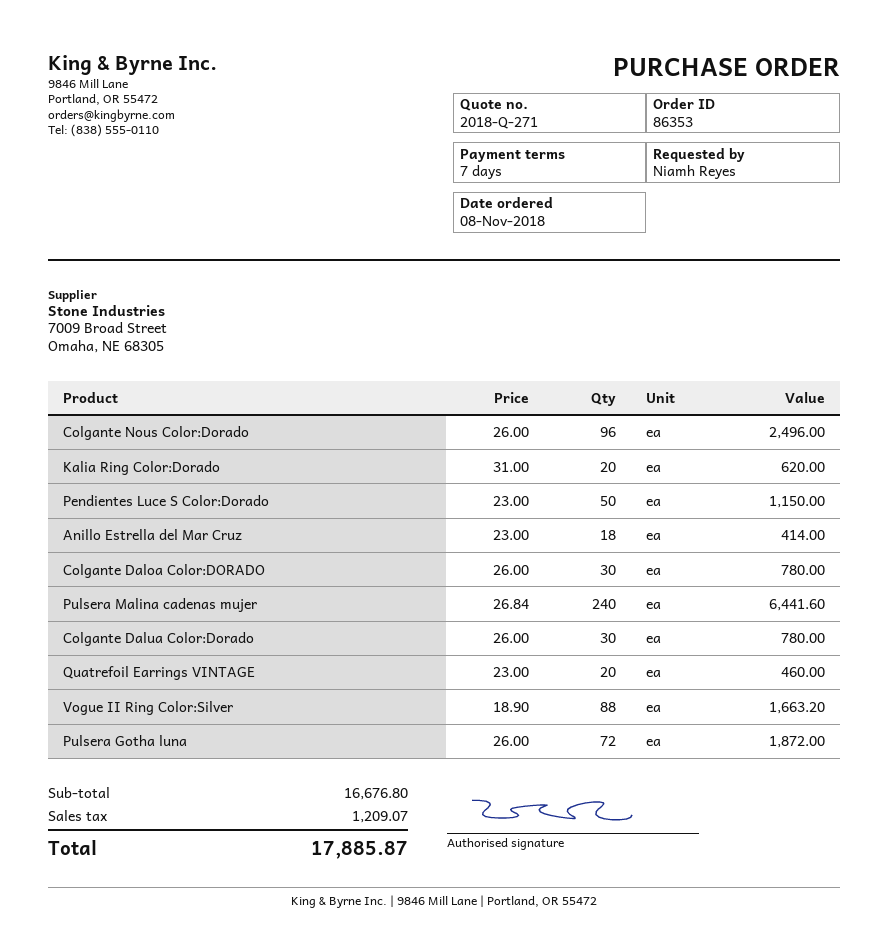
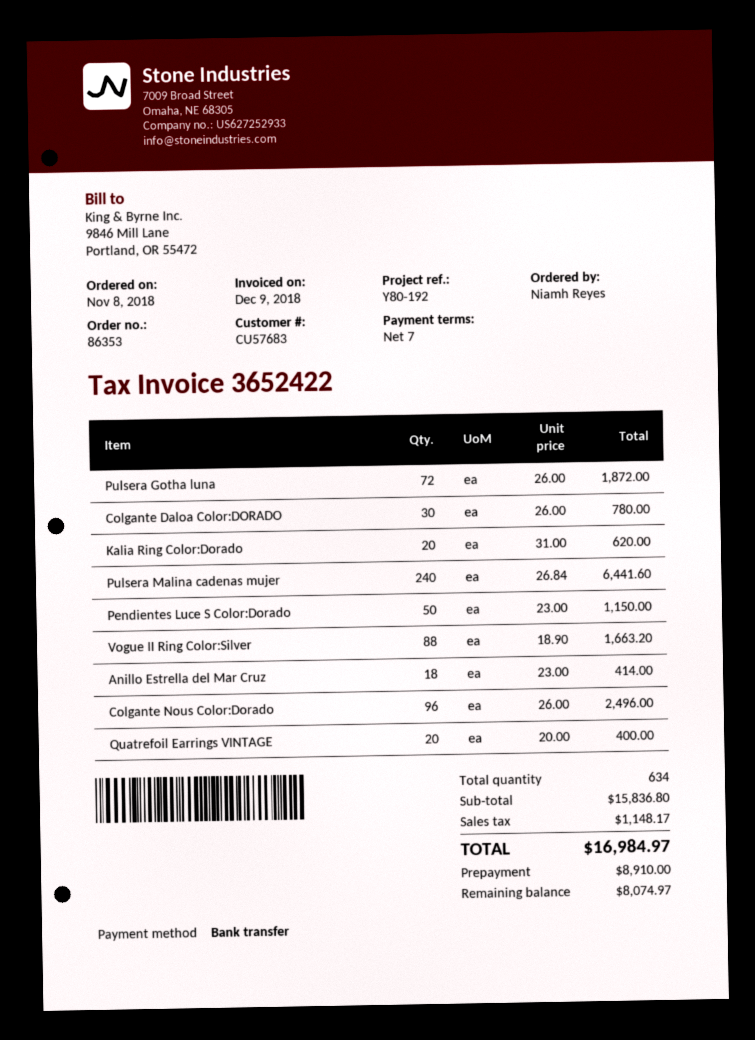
Colgante Dalua Color:Dorado: 30 x 26.00 = 780.00 -> none
Quatrefoil Earrings VINTAGE: 20 x 23.00 = 460.00 -> 20 x 20.00 = 400.00
subtotal: 16676.80 -> 15836.80
tax: 1209.07 -> 1148.17
total: 17885.87 -> 16984.97

